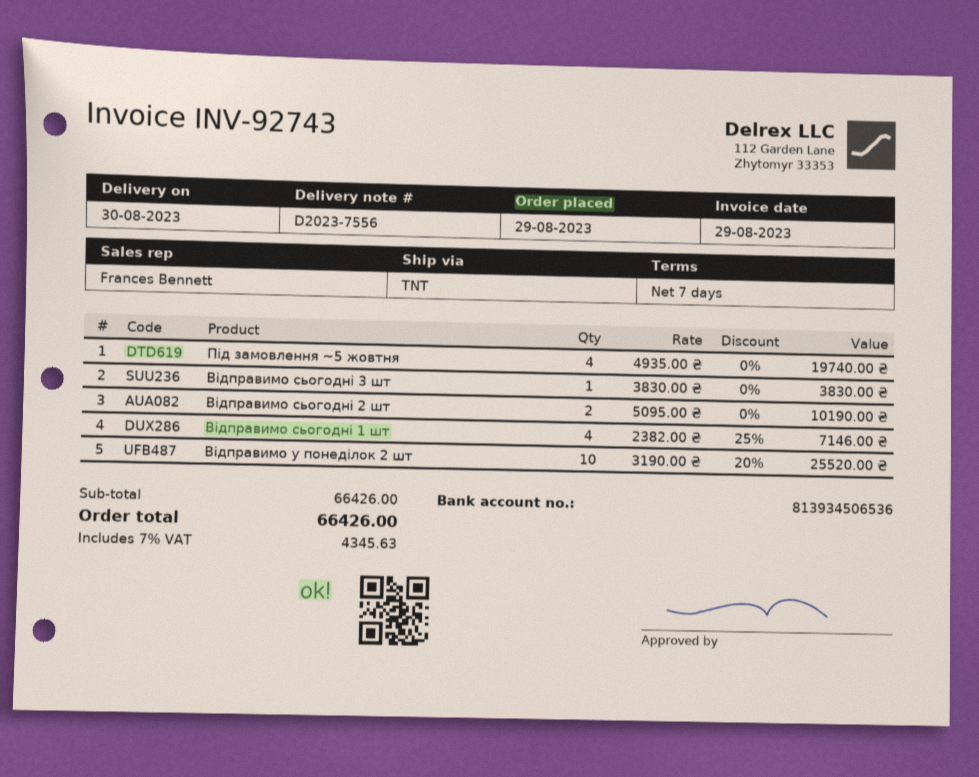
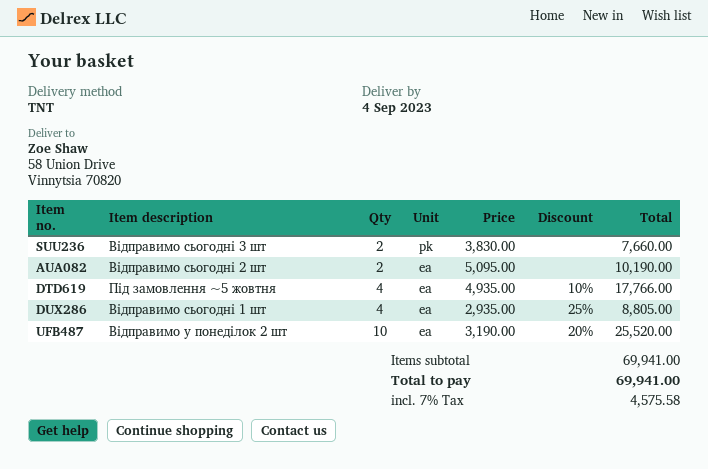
delivery date: 2023-08-30 -> 2023-09-04
Під замовлення ~5 жовтня: 4 x 4935.00 = 19740.00 -> 4 x 4935.00 - 10% = 17766.00
Відправимо сьогодні 3 шт: 1 x 3830.00 = 3830.00 -> 2 x 3830.00 = 7660.00
Відправимо сьогодні 1 шт: 4 x 2382.00 - 25% = 7146.00 -> 4 x 2935.00 - 25% = 8805.00
subtotal: 66426.00 -> 69941.00
tax: 7% = 4345.63 -> 7% = 4575.58
total: 66426.00 -> 69941.00

